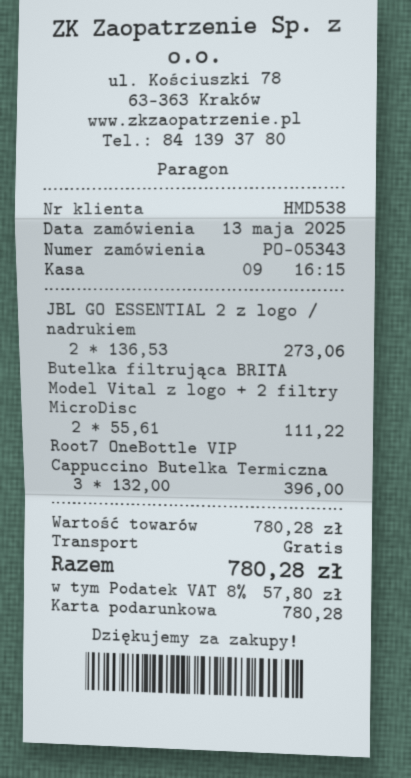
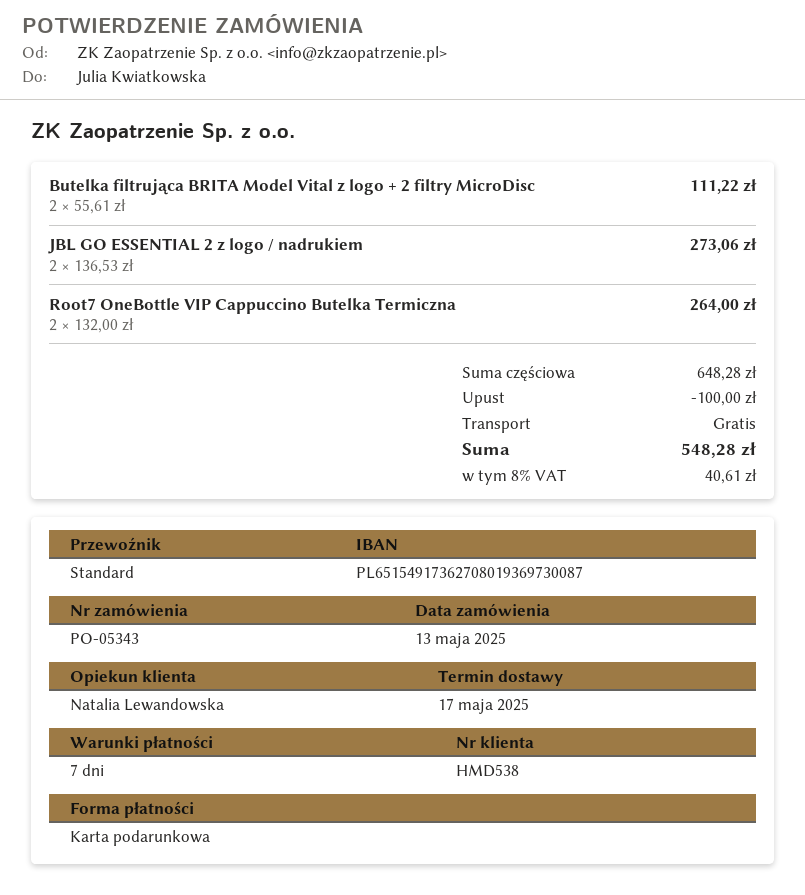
Root7 OneBottle VIP Cappuccino Butelka Termiczna: 3 x 132.00 = 396.00 -> 2 x 132.00 = 264.00
subtotal: 780.28 -> 648.28
discount: none -> 100.00
tax: 8% = 57.80 -> 8% = 40.61
total: 780.28 -> 548.28

